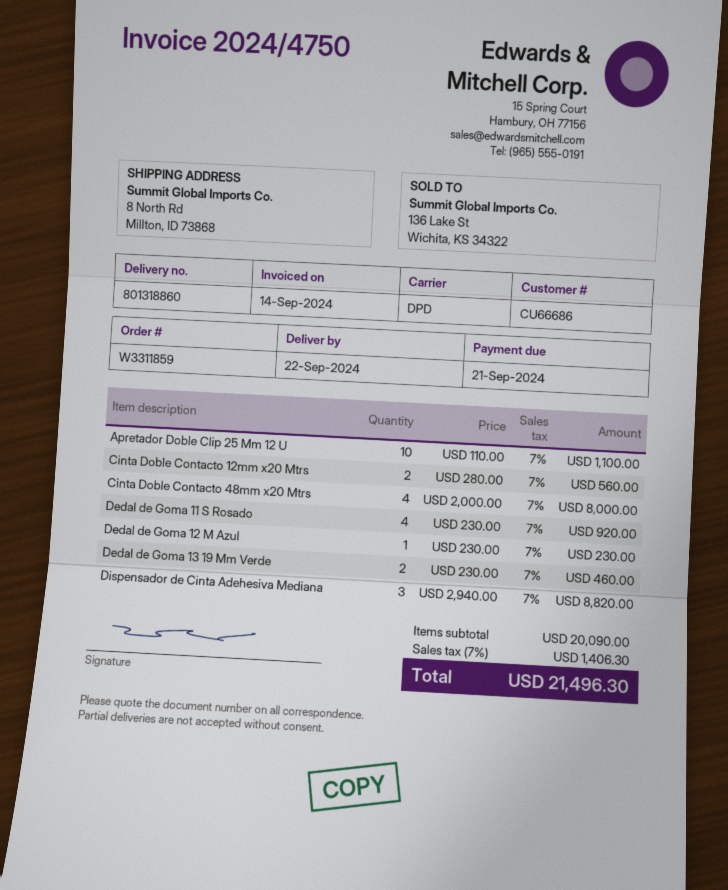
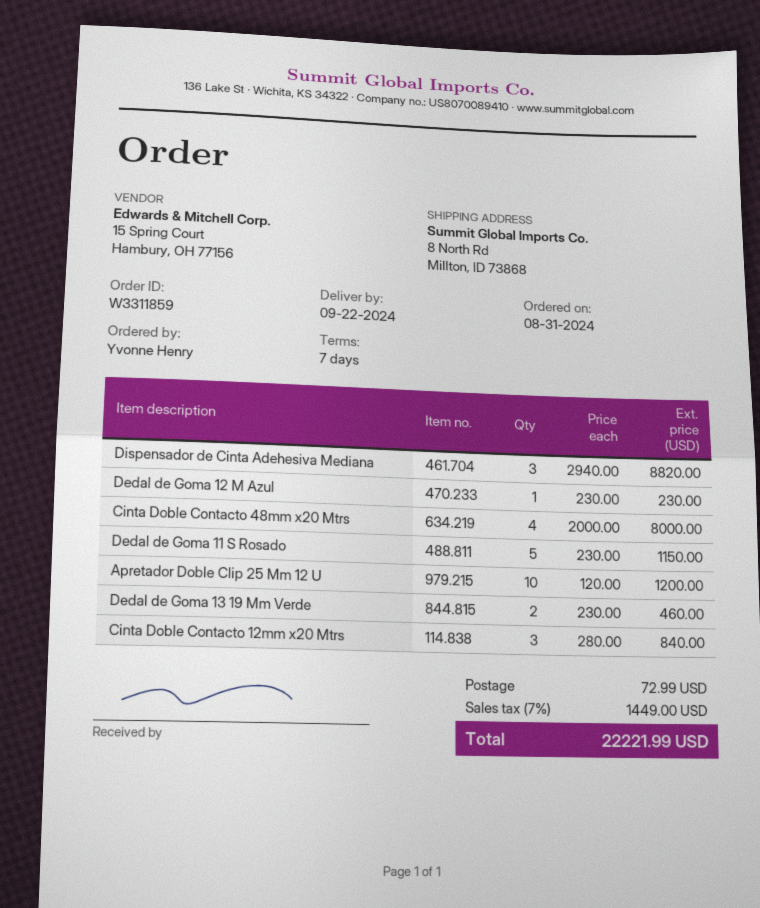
Apretador Doble Clip 25 Mm 12 U: 10 x 110.00 = 1100.00 -> 10 x 120.00 = 1200.00
Cinta Doble Contacto 12mm x20 Mtrs: 2 x 280.00 = 560.00 -> 3 x 280.00 = 840.00
Dedal de Goma 11 S Rosado: 4 x 230.00 = 920.00 -> 5 x 230.00 = 1150.00
shipping: none -> 72.99
tax: 7% = 1406.30 -> 7% = 1449.00
total: 21496.30 -> 22221.99

